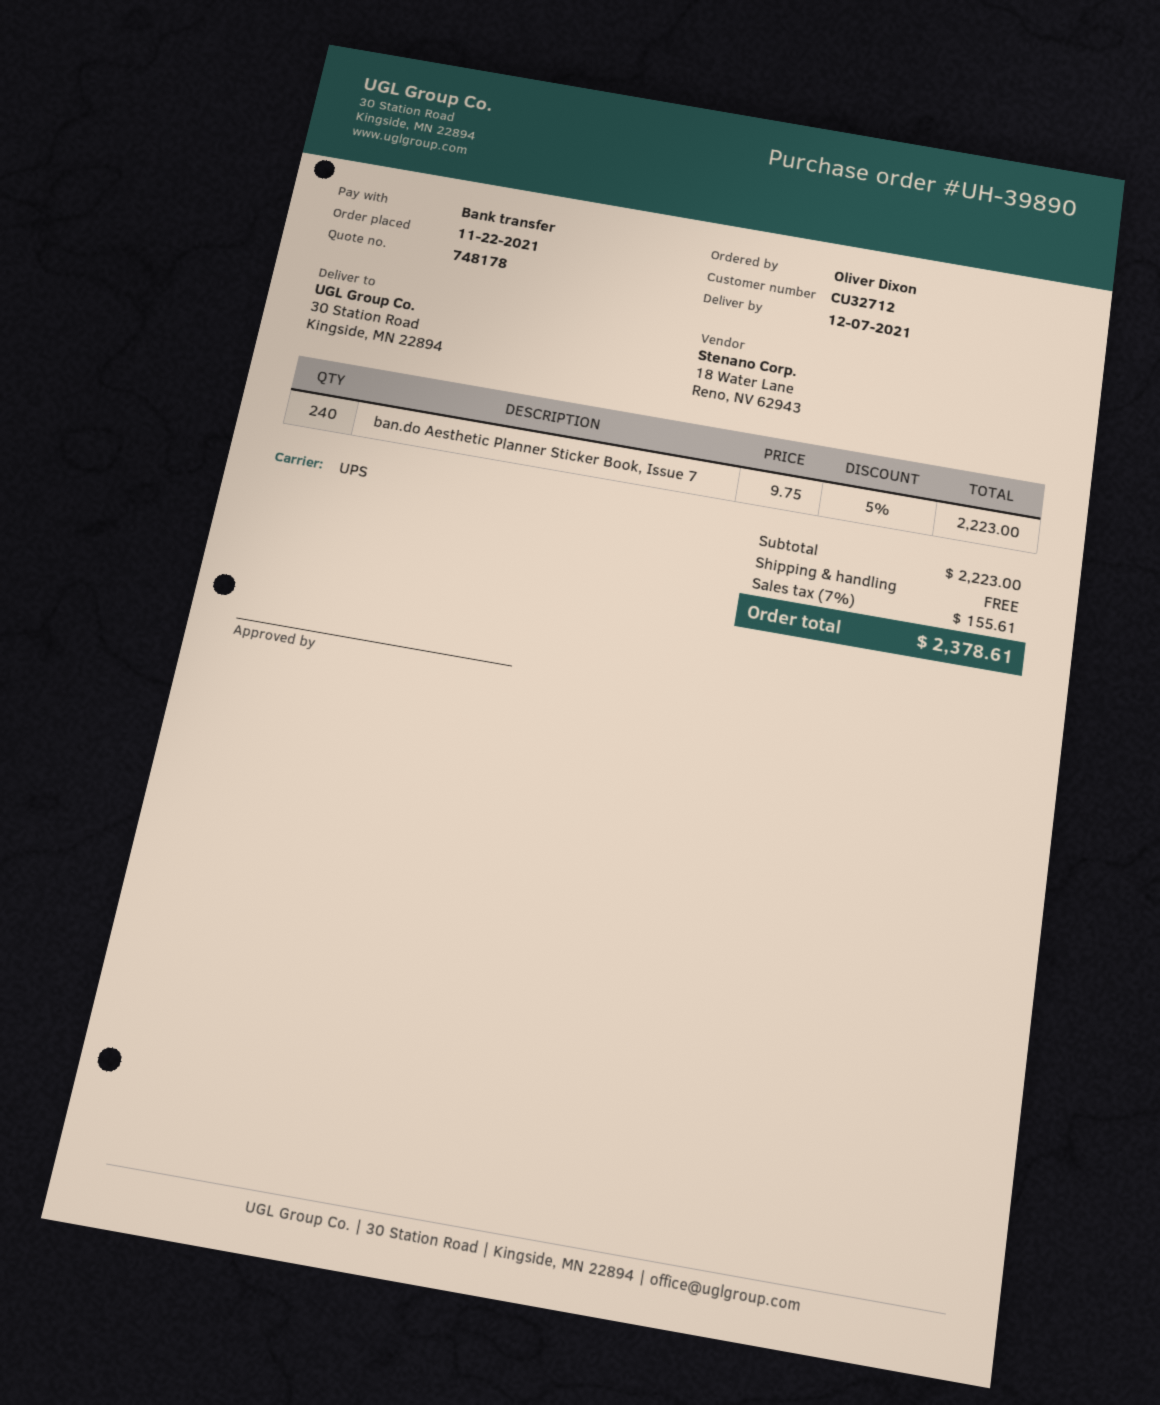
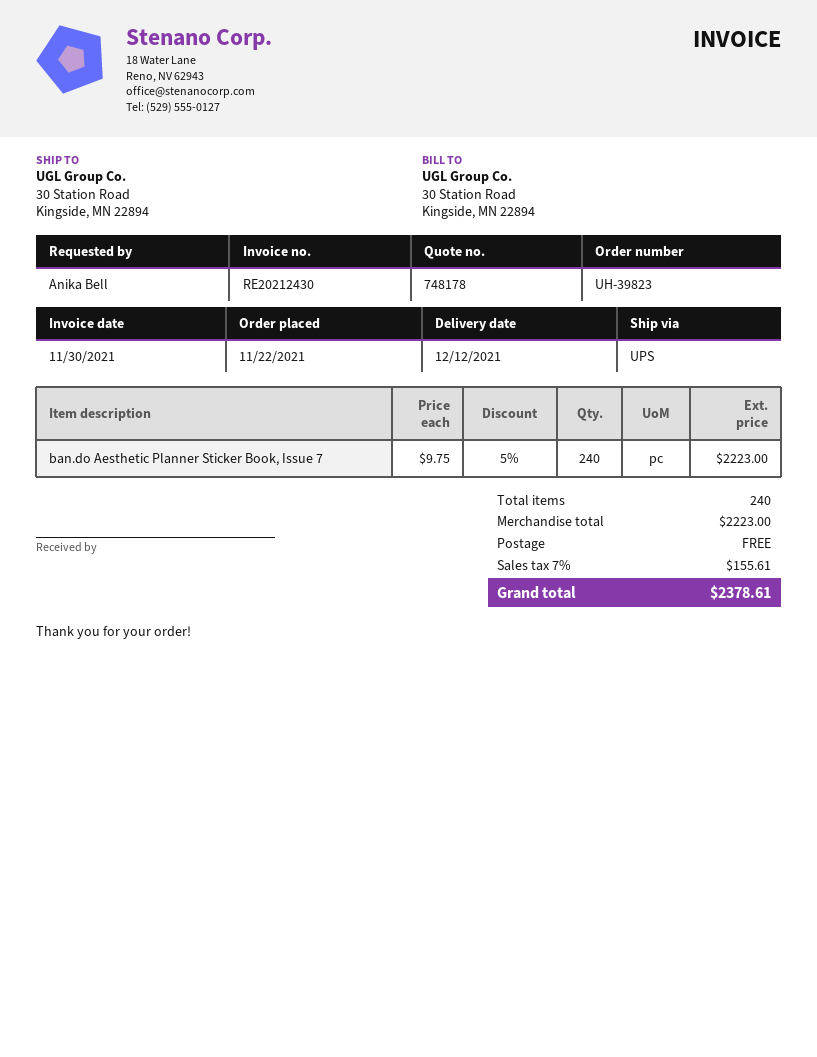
order number: UH-39890 -> UH-39823
delivery date: 2021-12-07 -> 2021-12-12
ordered by: Oliver Dixon -> Anika Bell

